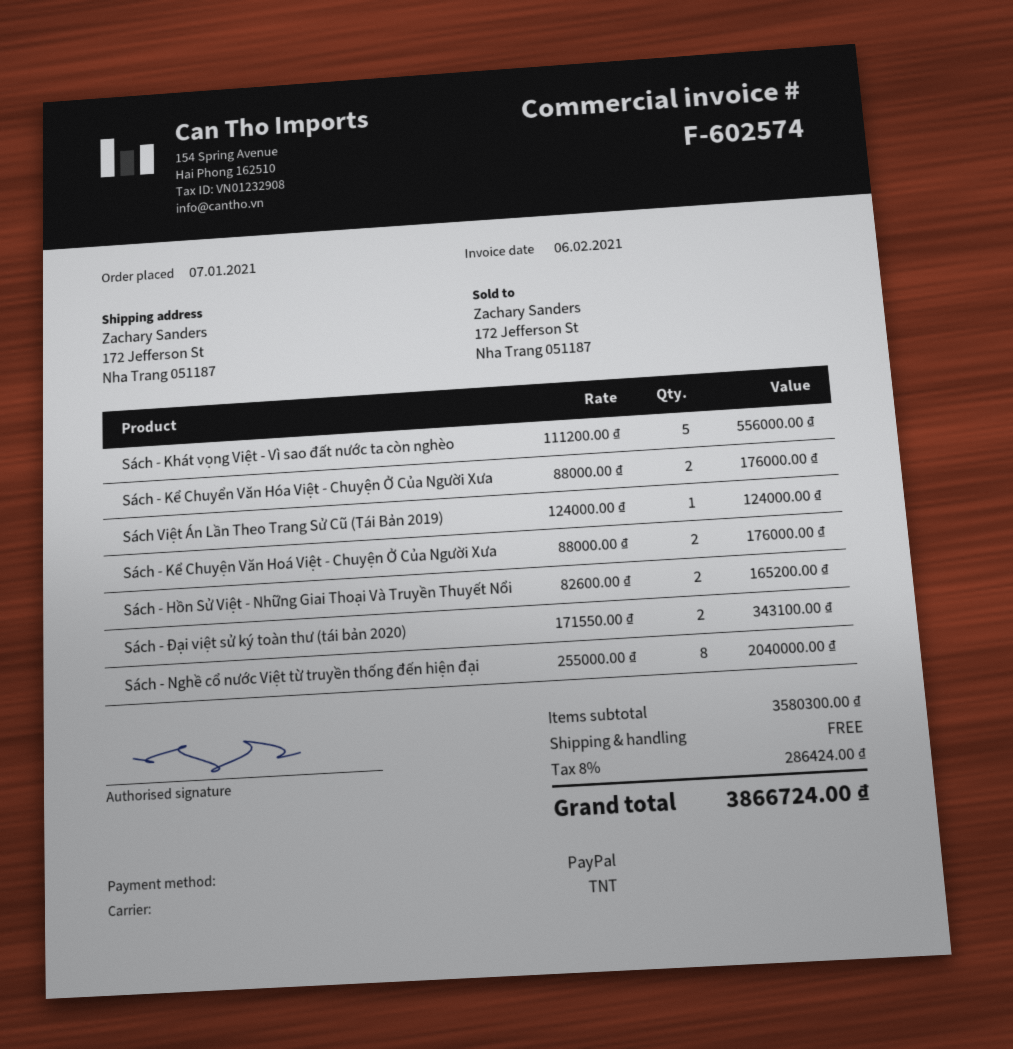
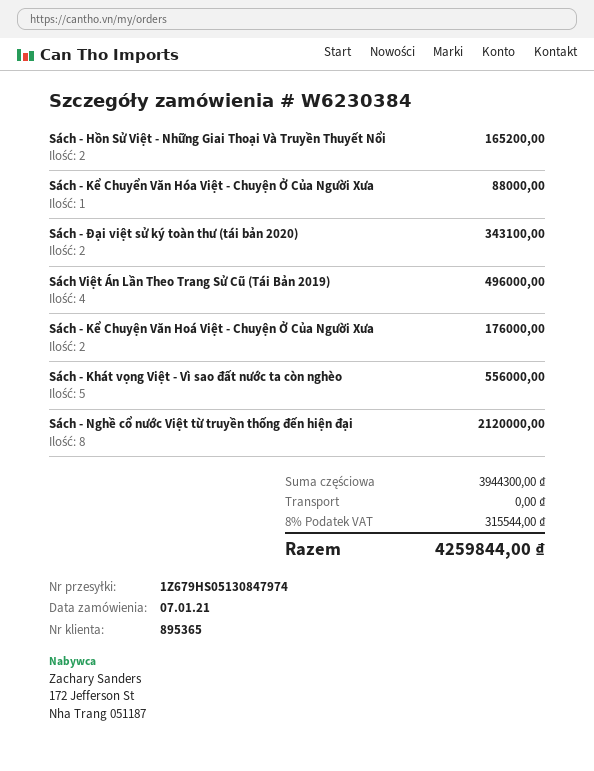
Sách - Kể Chuyển Văn Hóa Việt - Chuyện Ở Của Người Xưa: 2 for 176000.00 -> 1 for 88000.00
Sách Việt Án Lần Theo Trang Sử Cũ (Tái Bản 2019): 1 for 124000.00 -> 4 for 496000.00
Sách - Nghề cổ nước Việt từ truyền thống đến hiện đại: 8 for 2040000.00 -> 8 for 2120000.00
subtotal: 3580300.00 -> 3944300.00
tax: 8% = 286424.00 -> 8% = 315544.00
total: 3866724.00 -> 4259844.00

